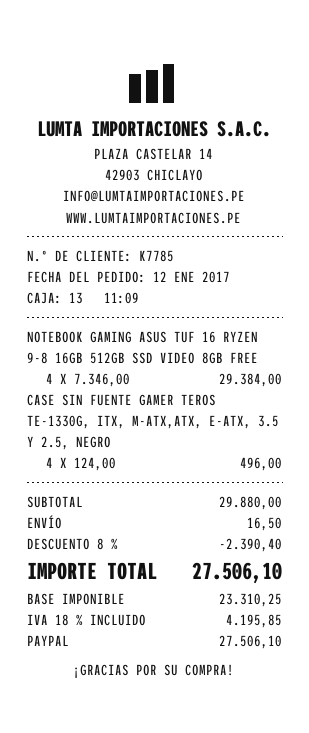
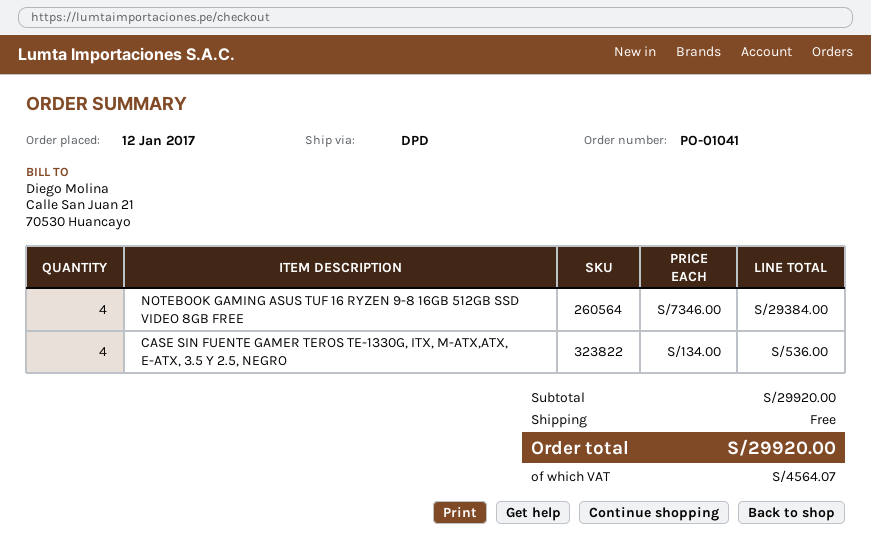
CASE SIN FUENTE GAMER TEROS TE-1330G, ITX, M-ATX,ATX, E-ATX, 3.5 Y 2.5, NEGRO: 4 x 124.00 = 496.00 -> 4 x 134.00 = 536.00
subtotal: 29880.00 -> 29920.00
discount: 8% = 2390.40 -> none
shipping: 16.50 -> 0.00
tax: 4195.85 -> 4564.07
total: 27506.10 -> 29920.00

